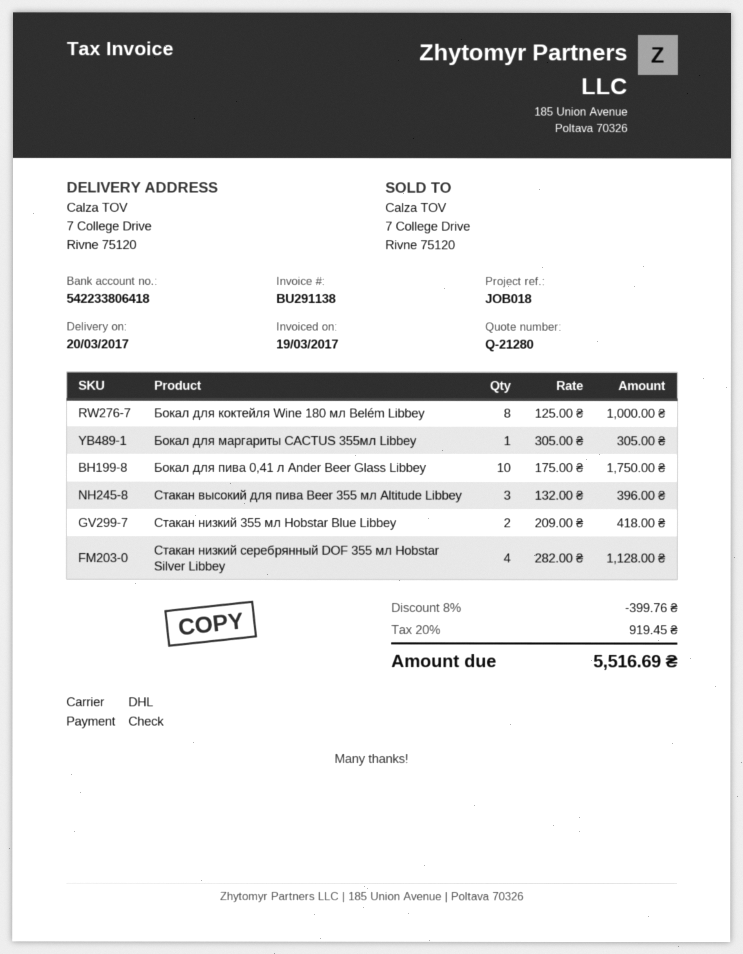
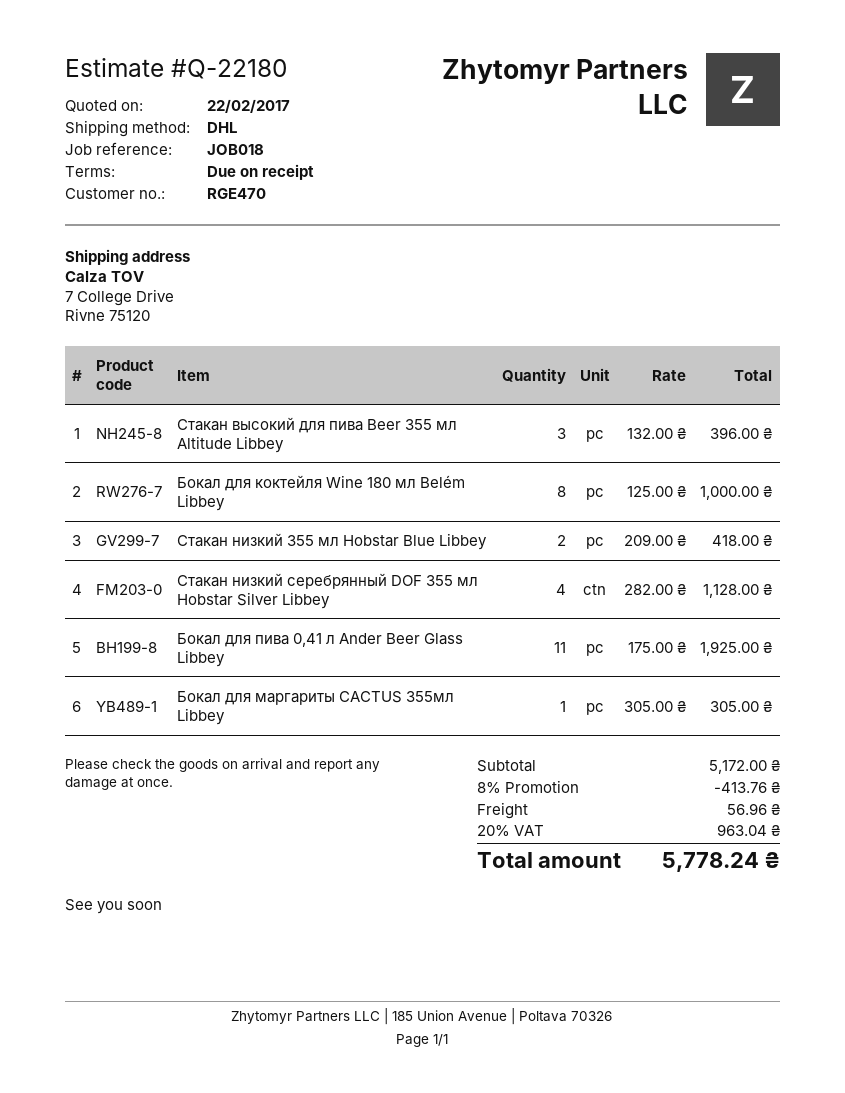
quote number: Q-21280 -> Q-22180
Бокал для пива 0,41 л Ander Beer Glass Libbey: 10 x 175.00 = 1750.00 -> 11 x 175.00 = 1925.00
discount: 8% = 399.76 -> 8% = 413.76
shipping: none -> 56.96
tax: 20% = 919.45 -> 20% = 963.04
total: 5516.69 -> 5778.24

